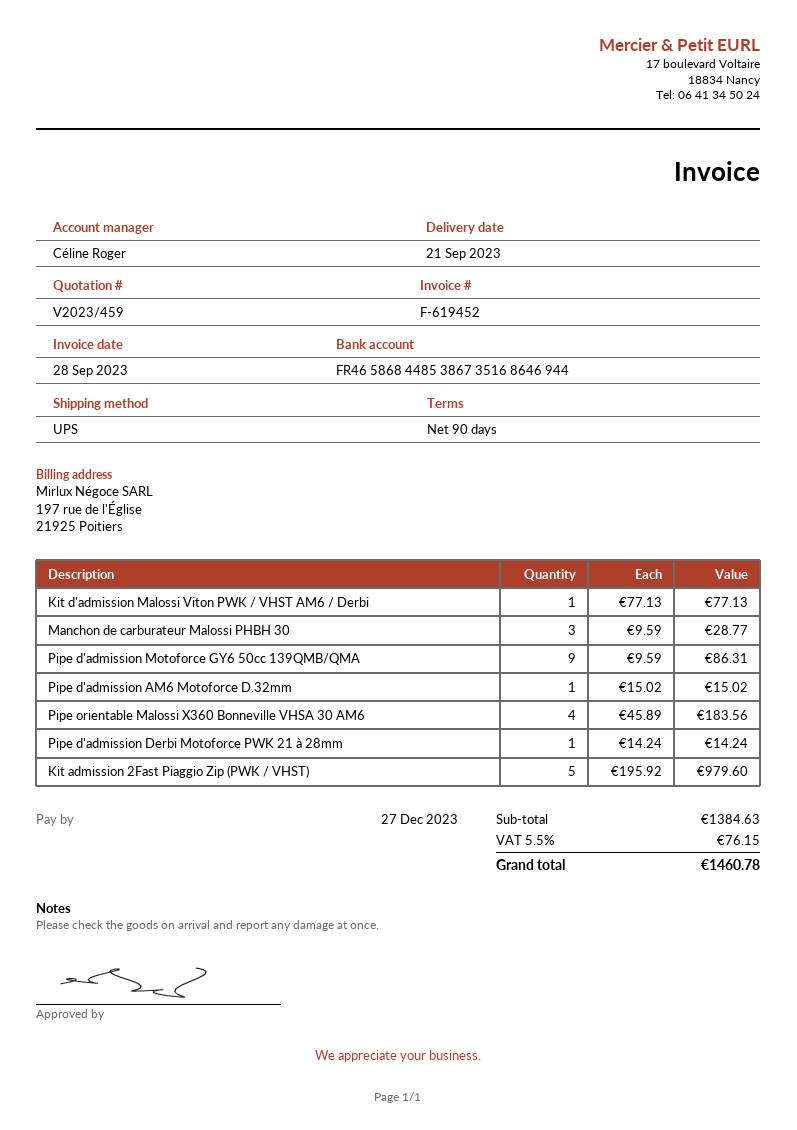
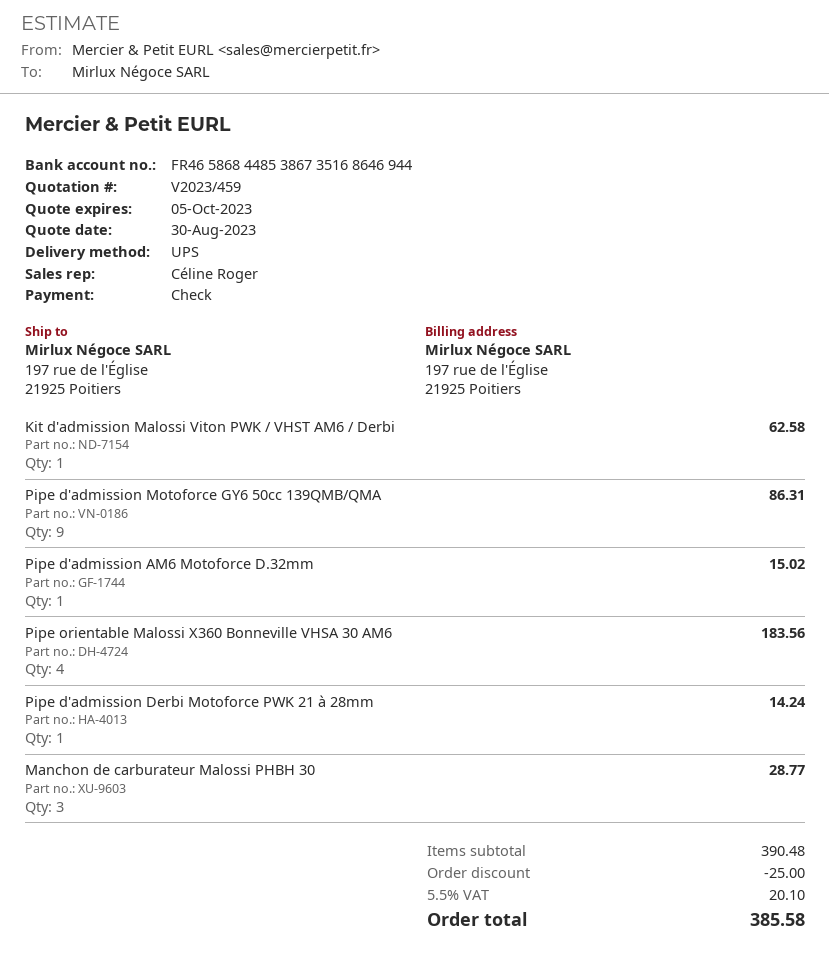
Kit d'admission Malossi Viton PWK / VHST AM6 / Derbi: 1 for 77.13 -> 1 for 62.58
Kit admission 2Fast Piaggio Zip (PWK / VHST): 5 for 979.60 -> none
subtotal: 1384.63 -> 390.48
discount: none -> 25.00
tax: 5.5% = 76.15 -> 5.5% = 20.10
total: 1460.78 -> 385.58

